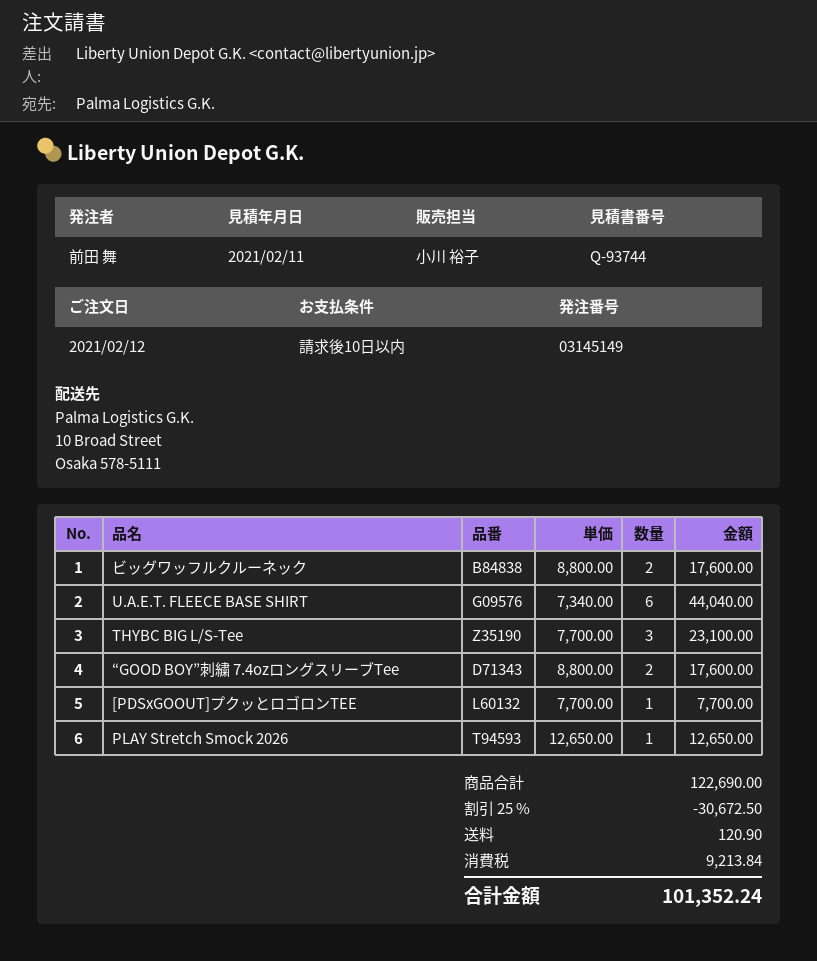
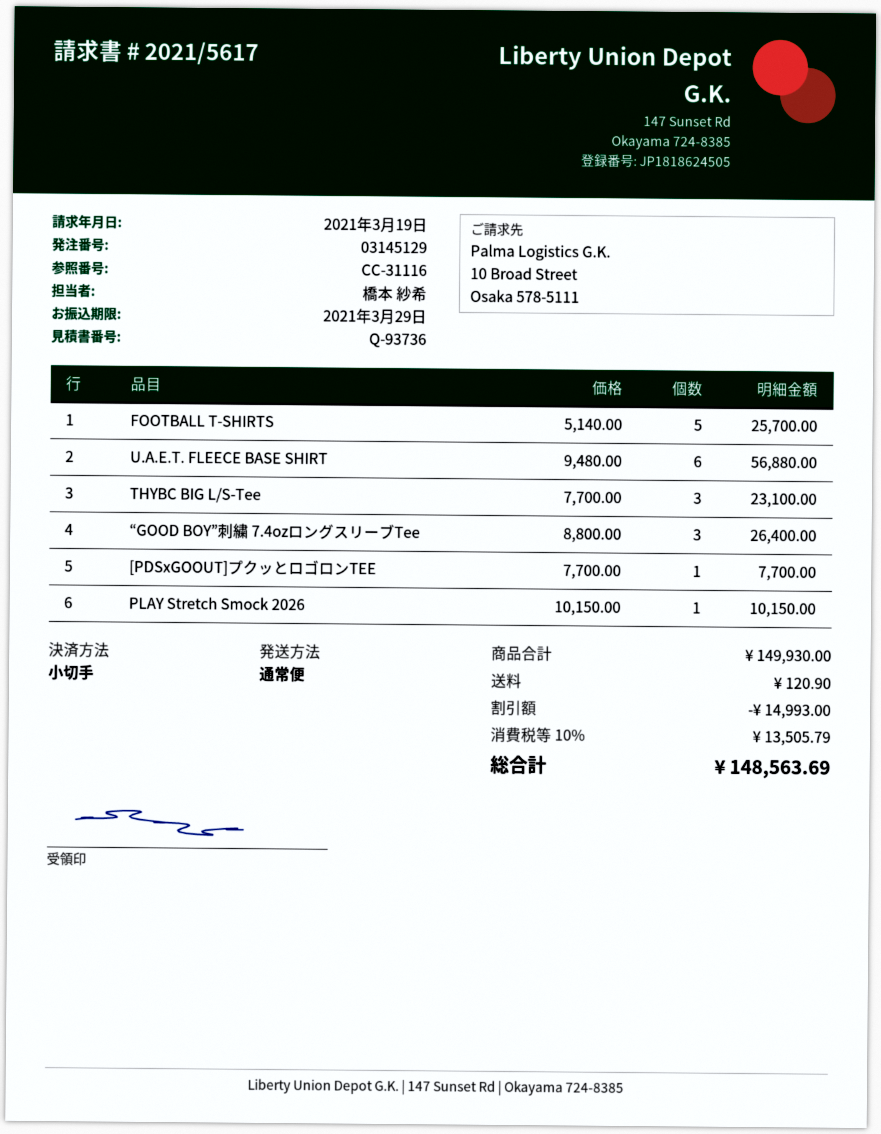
quote number: Q-93744 -> Q-93736
order number: 03145149 -> 03145129
sales rep: 小川 裕子 -> 橋本 紗希
ビッグワッフルクルーネック: 2 x 8800.00 = 17600.00 -> none
U.A.E.T. FLEECE BASE SHIRT: 6 x 7340.00 = 44040.00 -> 6 x 9480.00 = 56880.00
“GOOD BOY”刺繍 7.4ozロングスリーブTee: 2 x 8800.00 = 17600.00 -> 3 x 8800.00 = 26400.00
PLAY Stretch Smock 2026: 1 x 12650.00 = 12650.00 -> 1 x 10150.00 = 10150.00
FOOTBALL T-SHIRTS: none -> 5 x 5140.00 = 25700.00
subtotal: 122690.00 -> 149930.00
discount: 30672.50 -> 14993.00
tax: 9213.84 -> 13505.79
total: 101352.24 -> 148563.69

